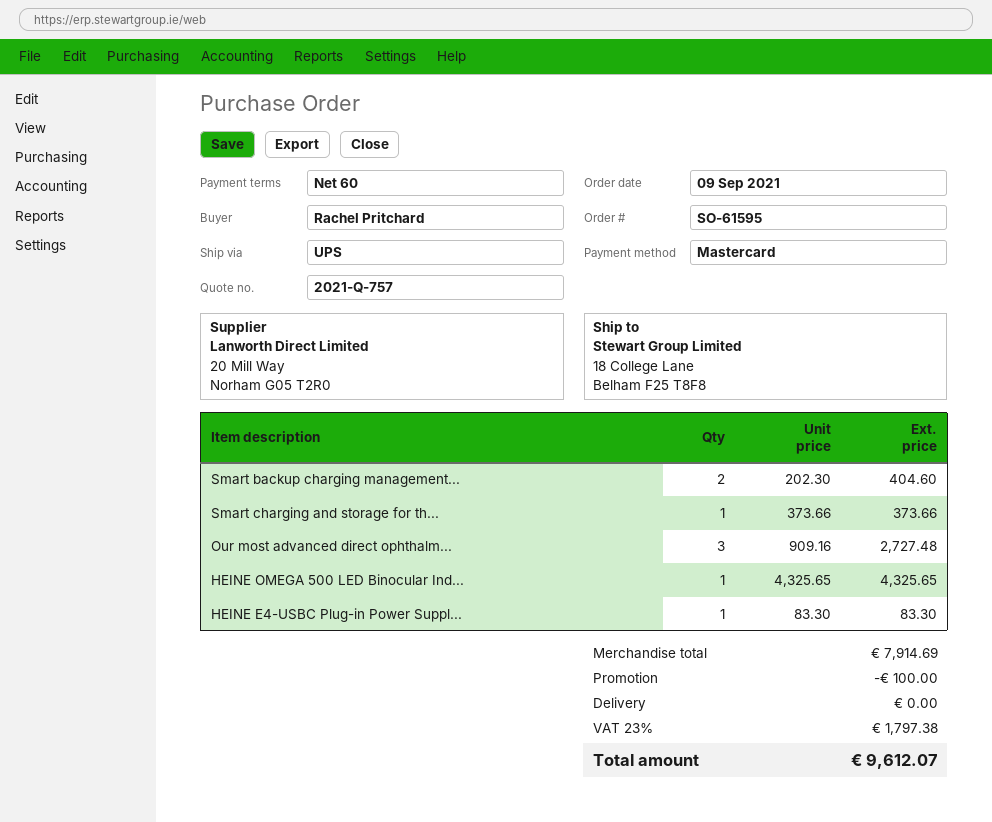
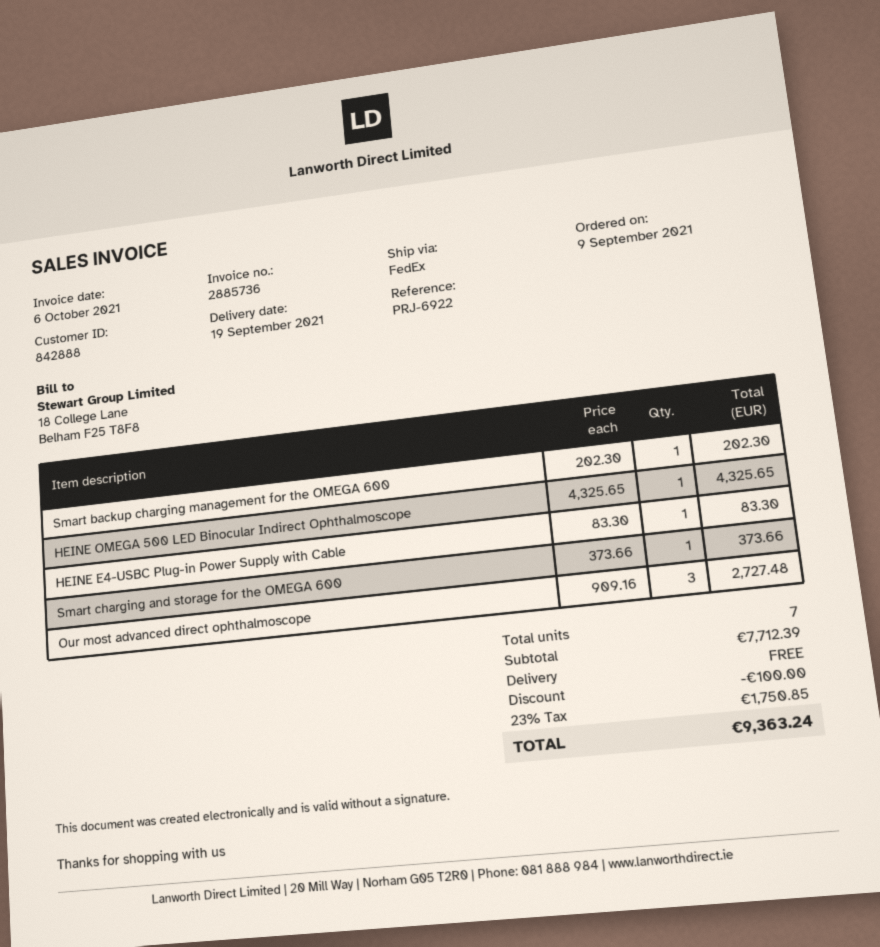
shipping method: UPS -> FedEx
Smart backup charging management...: 2 x 202.30 = 404.60 -> 1 x 202.30 = 202.30
subtotal: 7914.69 -> 7712.39
tax: 23% = 1797.38 -> 23% = 1750.85
total: 9612.07 -> 9363.24

